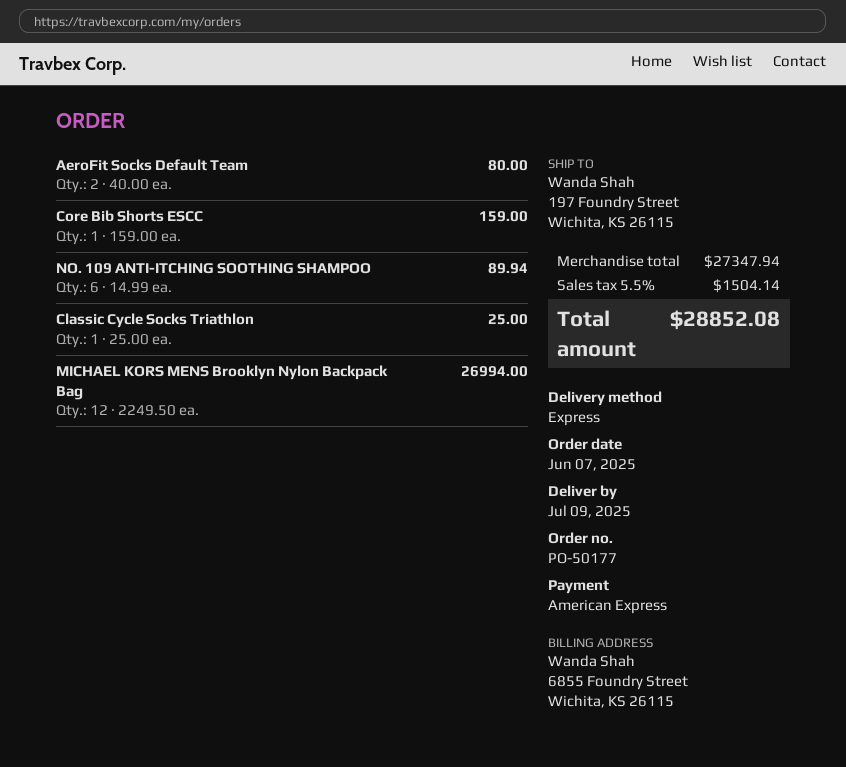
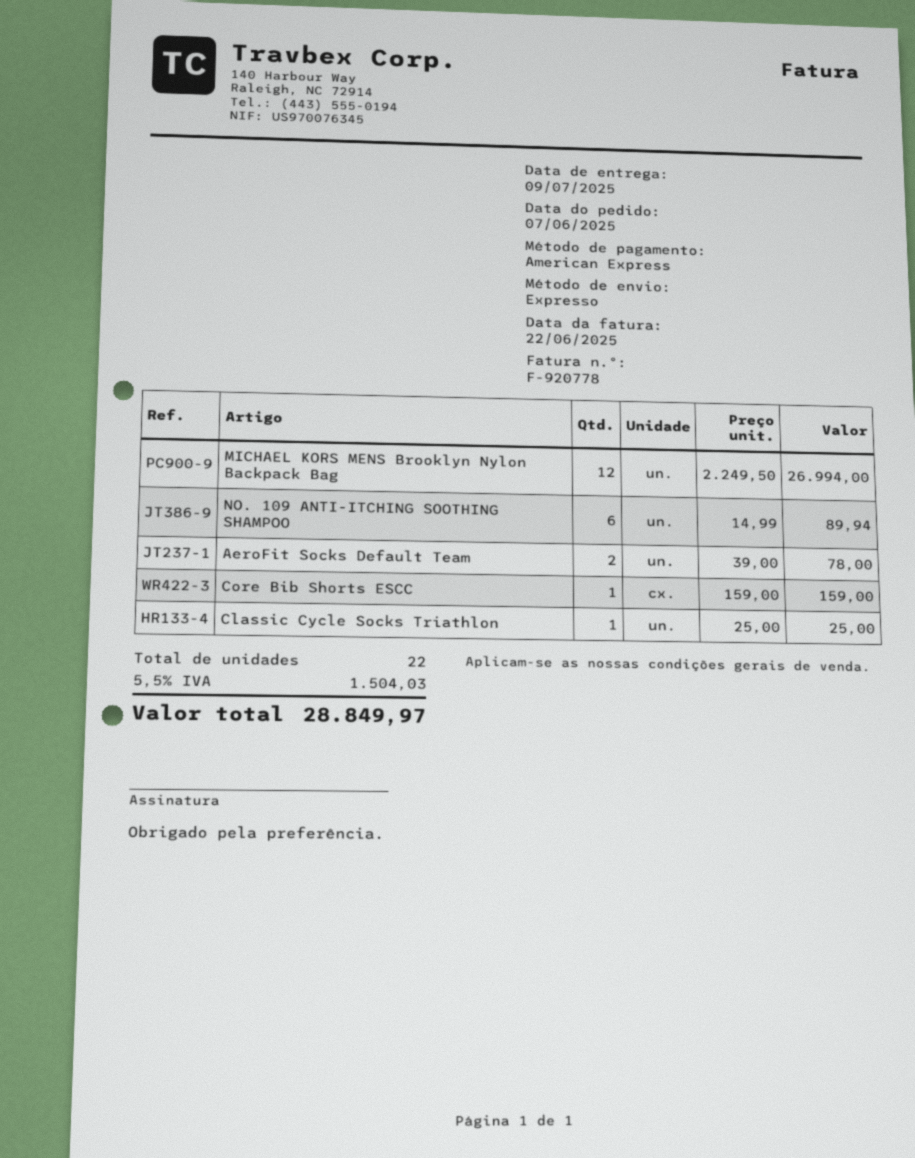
AeroFit Socks Default Team: 2 x 40.00 = 80.00 -> 2 x 39.00 = 78.00
tax: 5.5% = 1504.14 -> 5.5% = 1504.03
total: 28852.08 -> 28849.97

